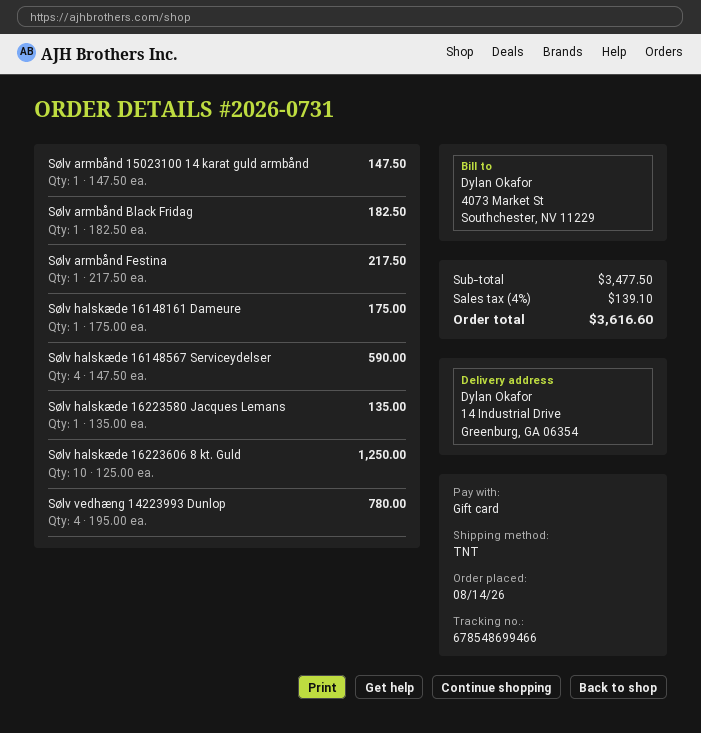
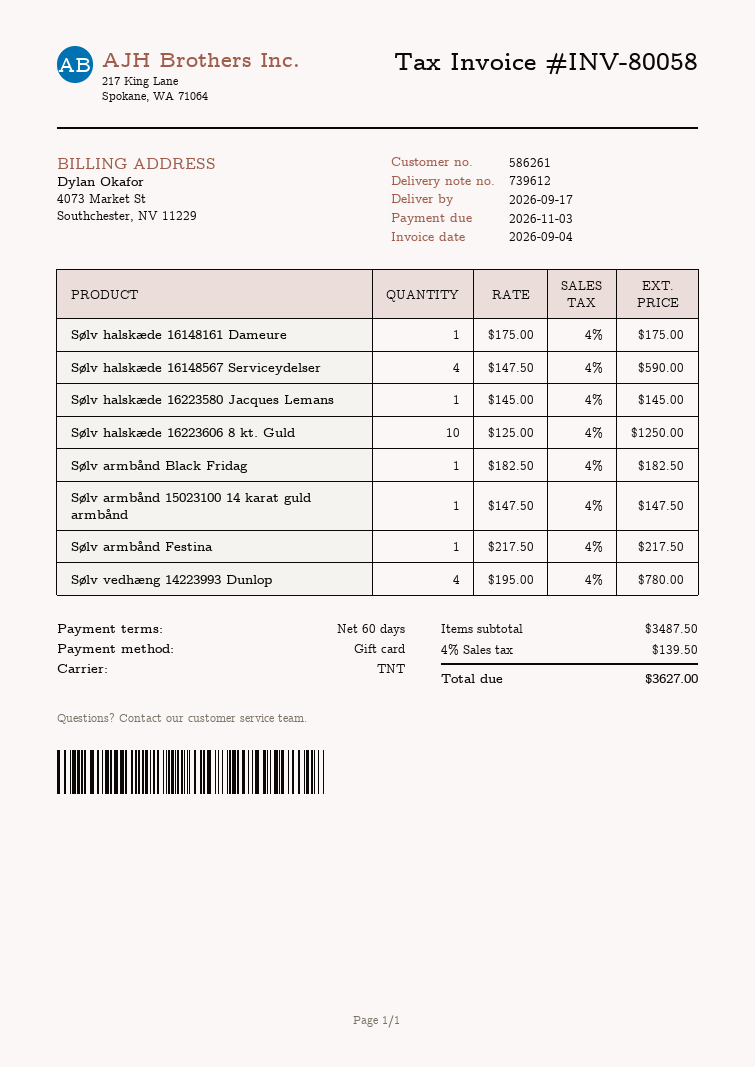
Sølv halskæde 16223580 Jacques Lemans: 1 x 135.00 = 135.00 -> 1 x 145.00 = 145.00
subtotal: 3477.50 -> 3487.50
tax: 4% = 139.10 -> 4% = 139.50
total: 3616.60 -> 3627.00

